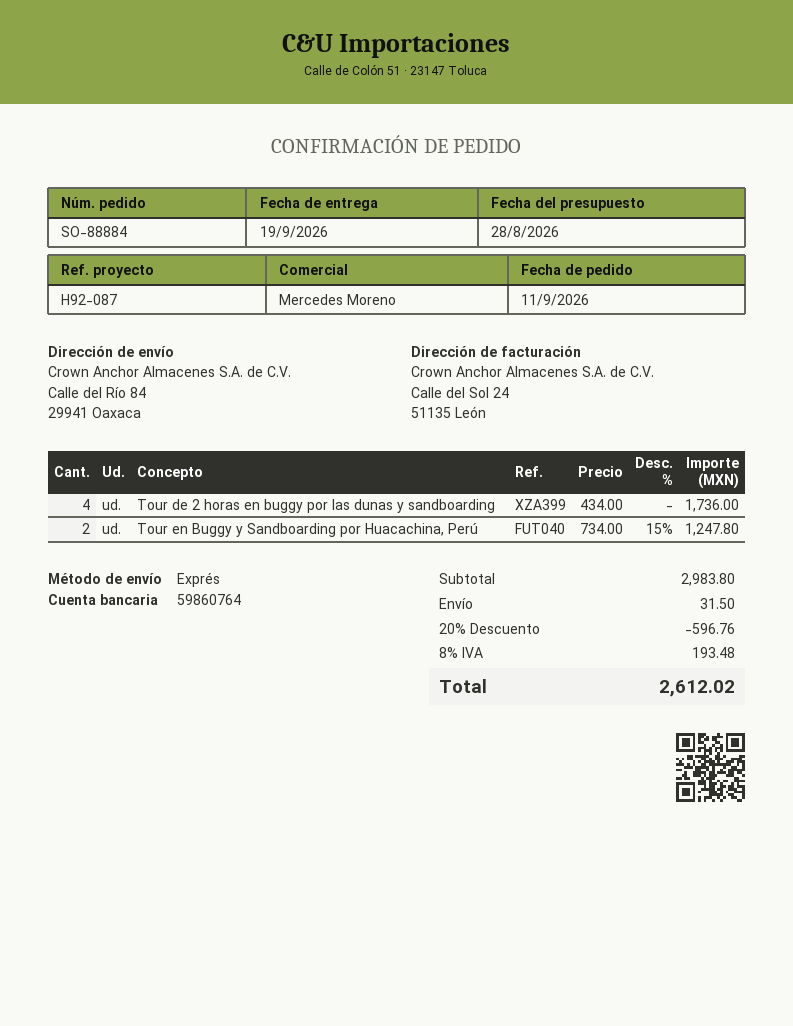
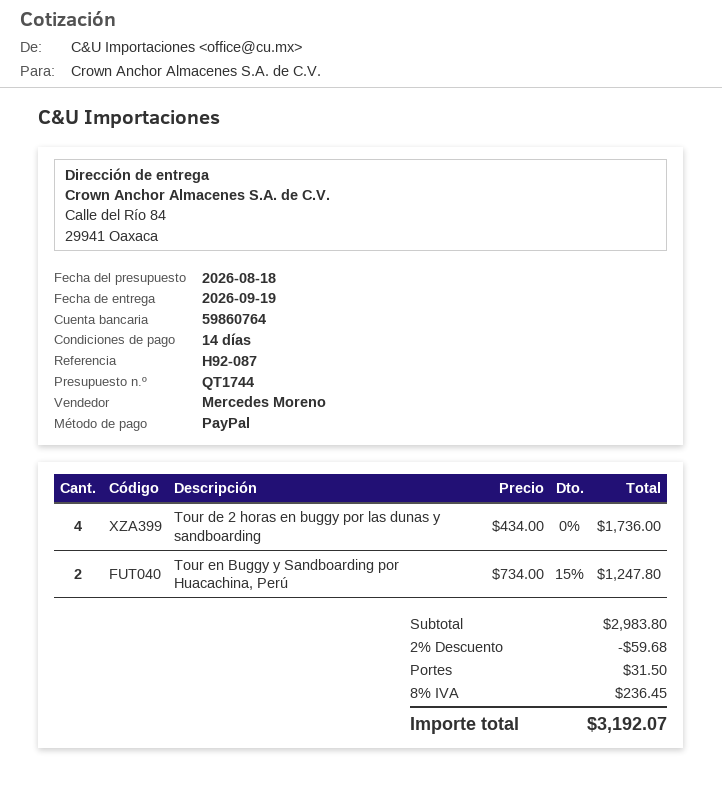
quote date: 2026-08-28 -> 2026-08-18
discount: 20% = 596.76 -> 2% = 59.68
tax: 8% = 193.48 -> 8% = 236.45
total: 2612.02 -> 3192.07

